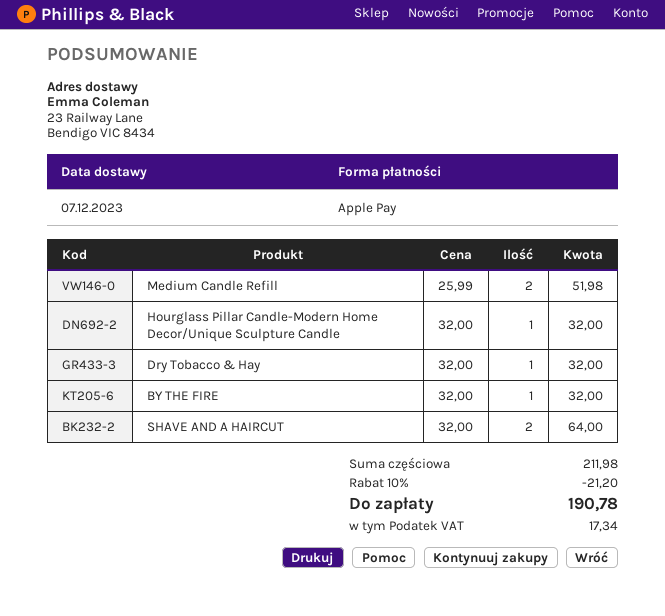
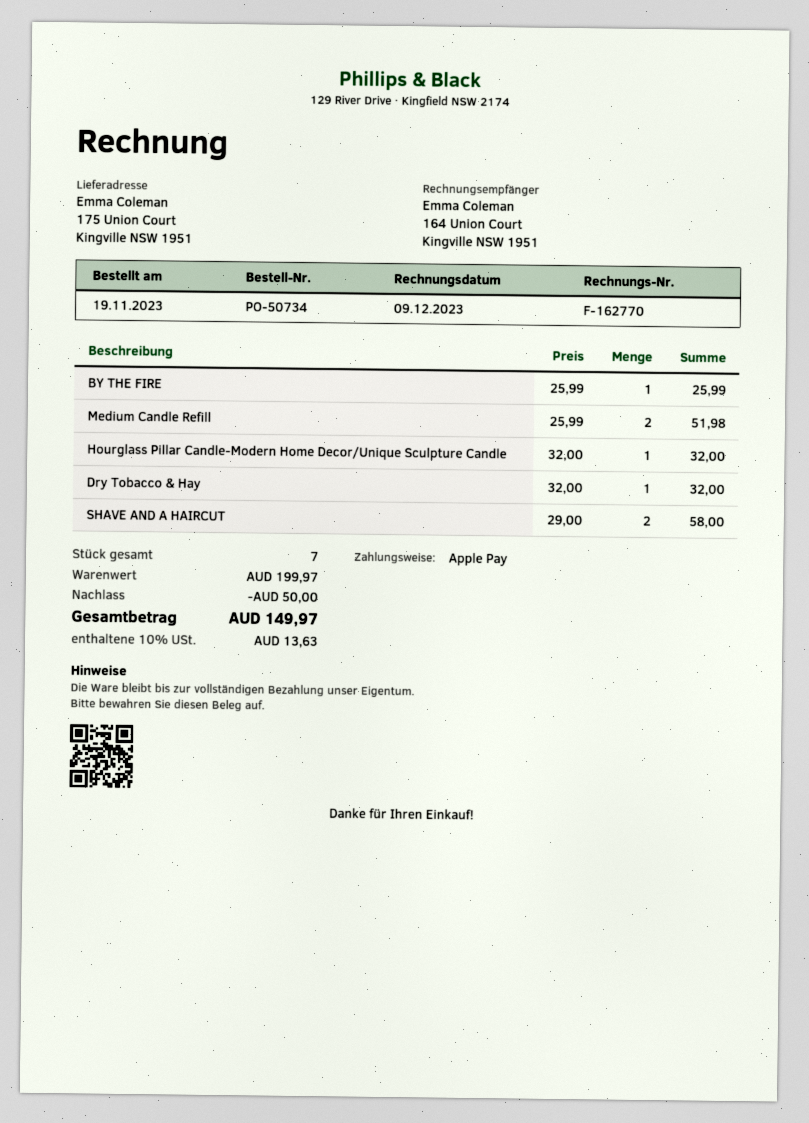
ship to: 23 Railway Lane, Bendigo VIC 8434 -> 175 Union Court, Kingville NSW 1951
BY THE FIRE: 1 x 32.00 = 32.00 -> 1 x 25.99 = 25.99
SHAVE AND A HAIRCUT: 2 x 32.00 = 64.00 -> 2 x 29.00 = 58.00
subtotal: 211.98 -> 199.97
discount: 21.20 -> 50.00
tax: 17.34 -> 13.63
total: 190.78 -> 149.97

